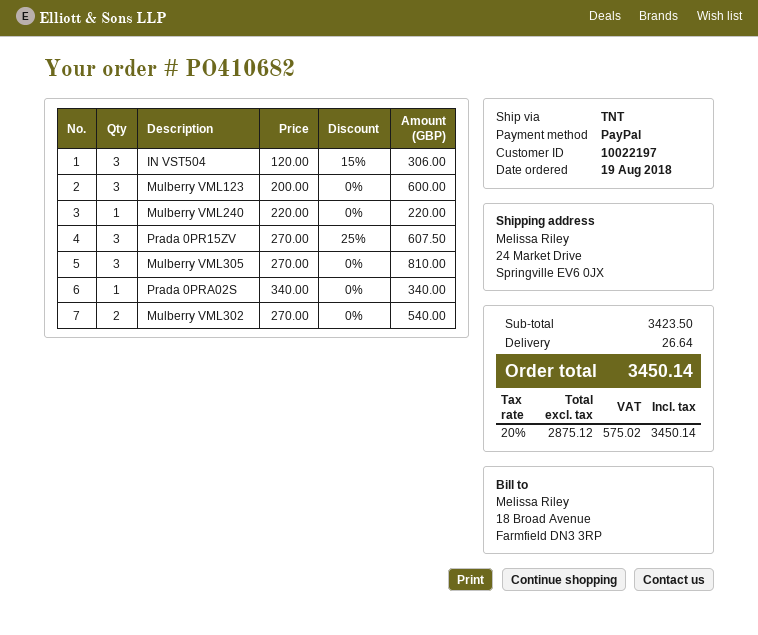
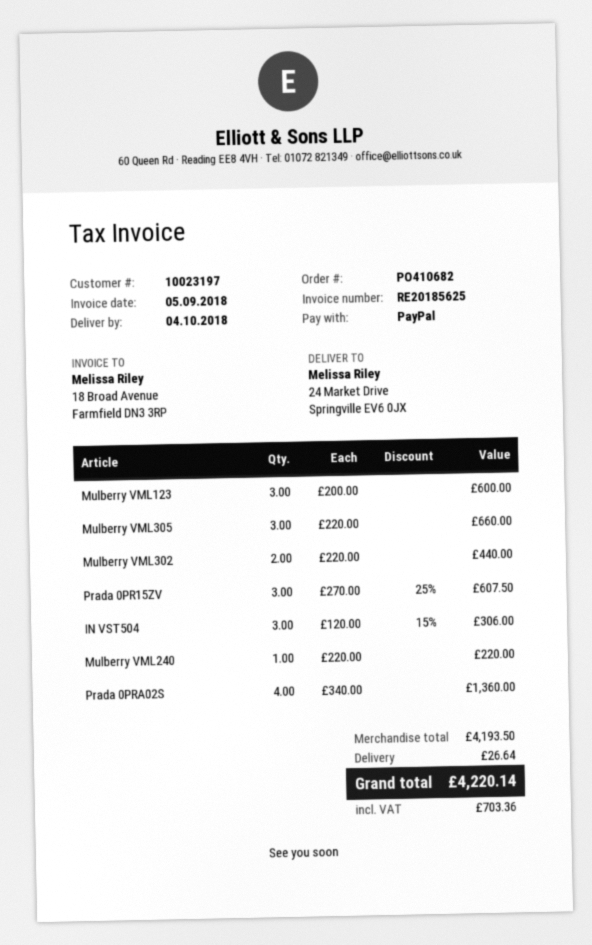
customer number: 10022197 -> 10023197
Mulberry VML305: 3 x 270.00 = 810.00 -> 3 x 220.00 = 660.00
Prada 0PRA02S: 1 x 340.00 = 340.00 -> 4 x 340.00 = 1360.00
Mulberry VML302: 2 x 270.00 = 540.00 -> 2 x 220.00 = 440.00
subtotal: 3423.50 -> 4193.50
tax: 575.02 -> 703.36
total: 3450.14 -> 4220.14

